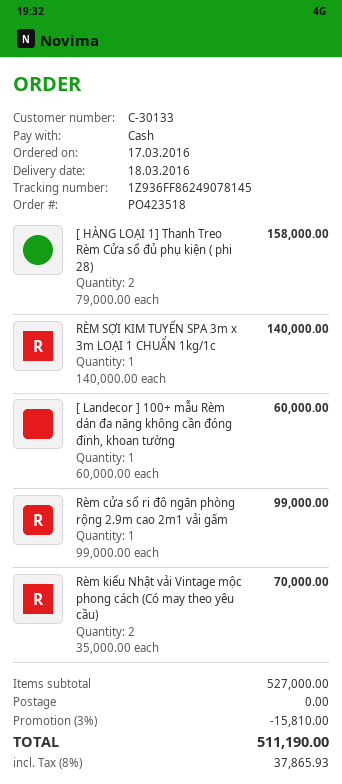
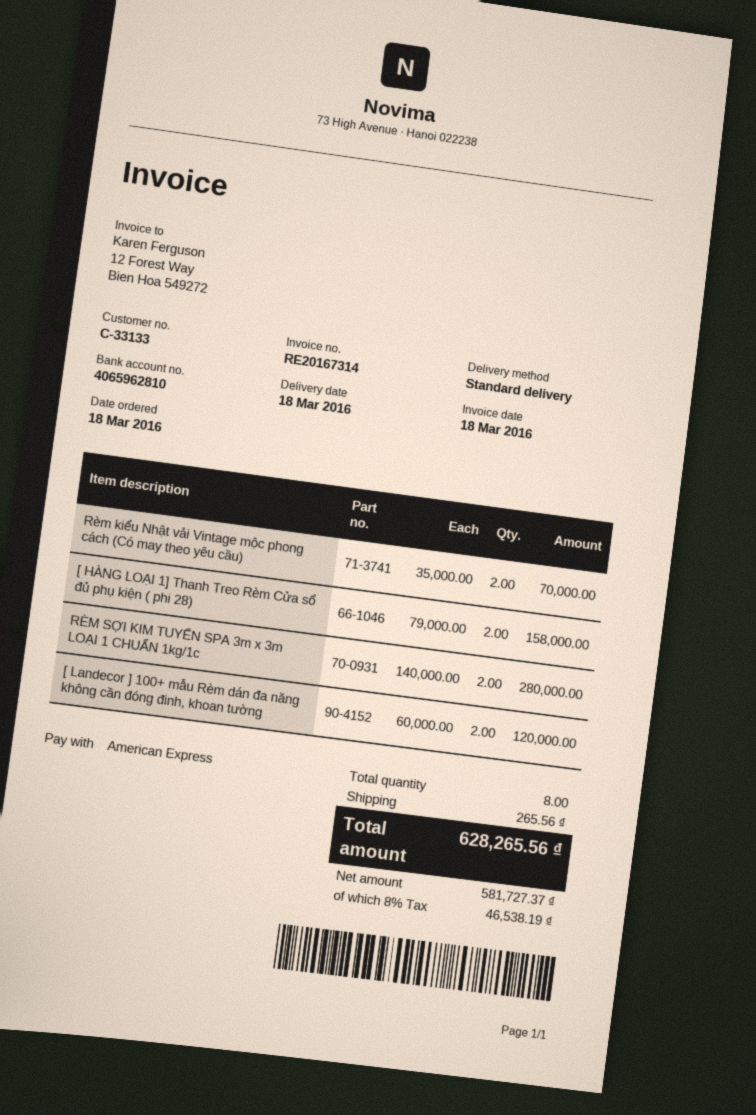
order date: 2016-03-17 -> 2016-03-18
customer number: C-30133 -> C-33133
payment method: cash -> American Express
RÈM SỢI KIM TUYẾN SPA 3m x 3m LOẠI 1 CHUẨN 1kg/1c: 1 x 140000.00 = 140000.00 -> 2 x 140000.00 = 280000.00
[ Landecor ] 100+ mẫu Rèm dán đa năng không cần đóng đinh, khoan tường: 1 x 60000.00 = 60000.00 -> 2 x 60000.00 = 120000.00
Rèm cửa sổ ri đô ngăn phòng rộng 2.9m cao 2m1 vải gấm: 1 x 99000.00 = 99000.00 -> none
discount: 3% = 15810.00 -> none
shipping: 0.00 -> 265.56
tax: 8% = 37865.93 -> 8% = 46538.19
total: 511190.00 -> 628265.56

